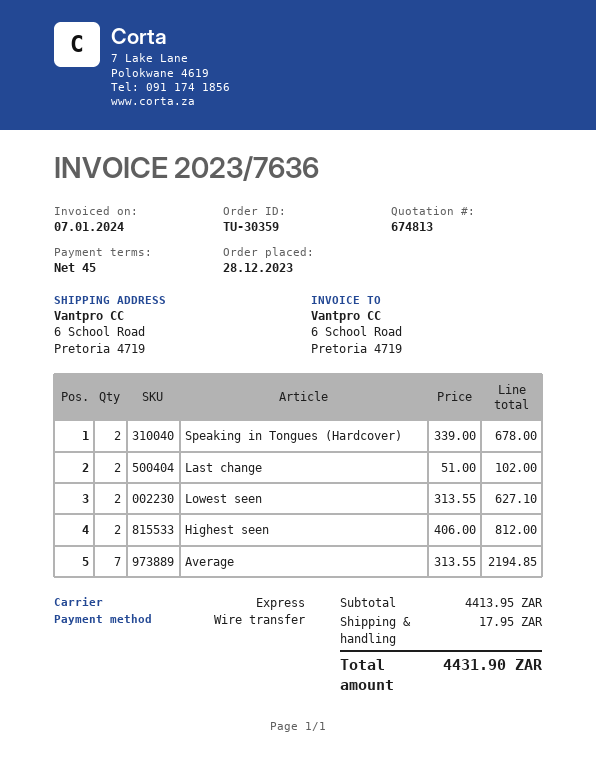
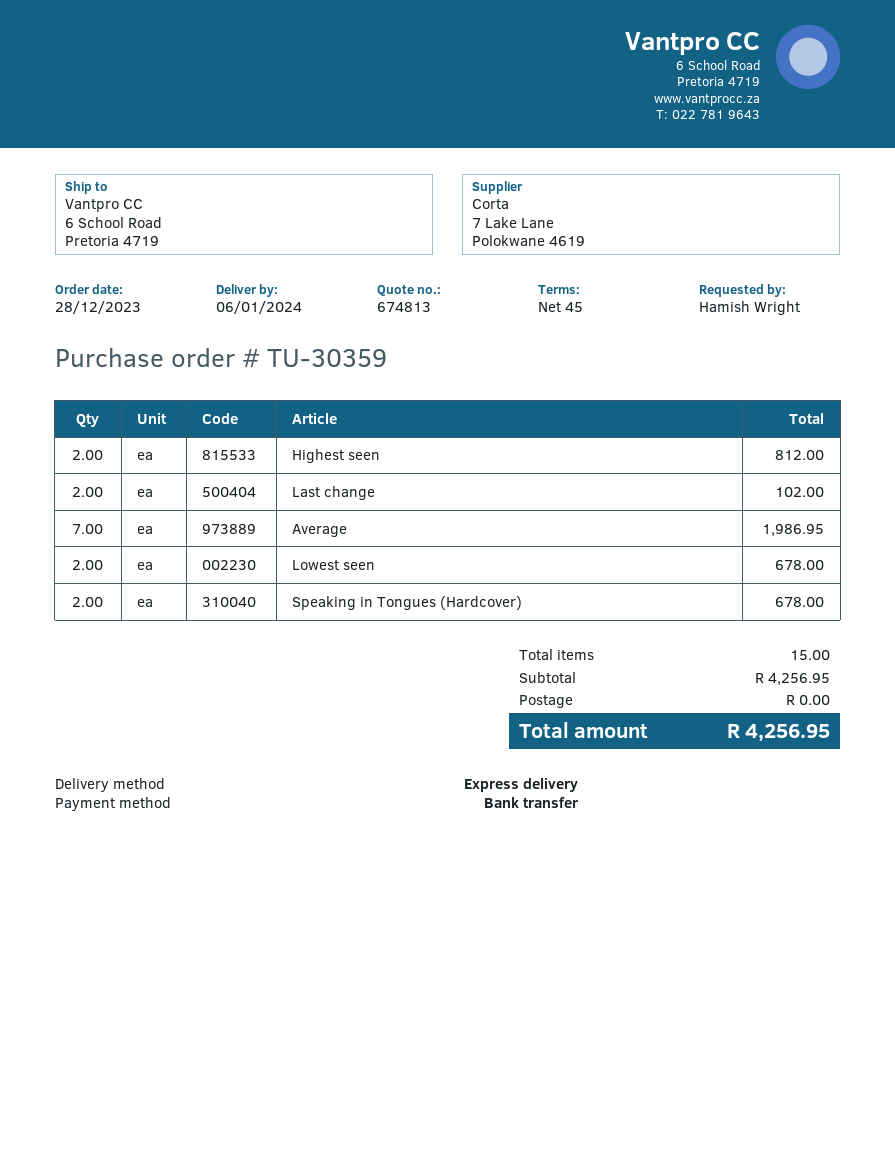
Lowest seen: 2 for 627.10 -> 2 for 678.00
Average: 7 for 2194.85 -> 7 for 1986.95
subtotal: 4413.95 -> 4256.95
shipping: 17.95 -> 0.00
total: 4431.90 -> 4256.95

